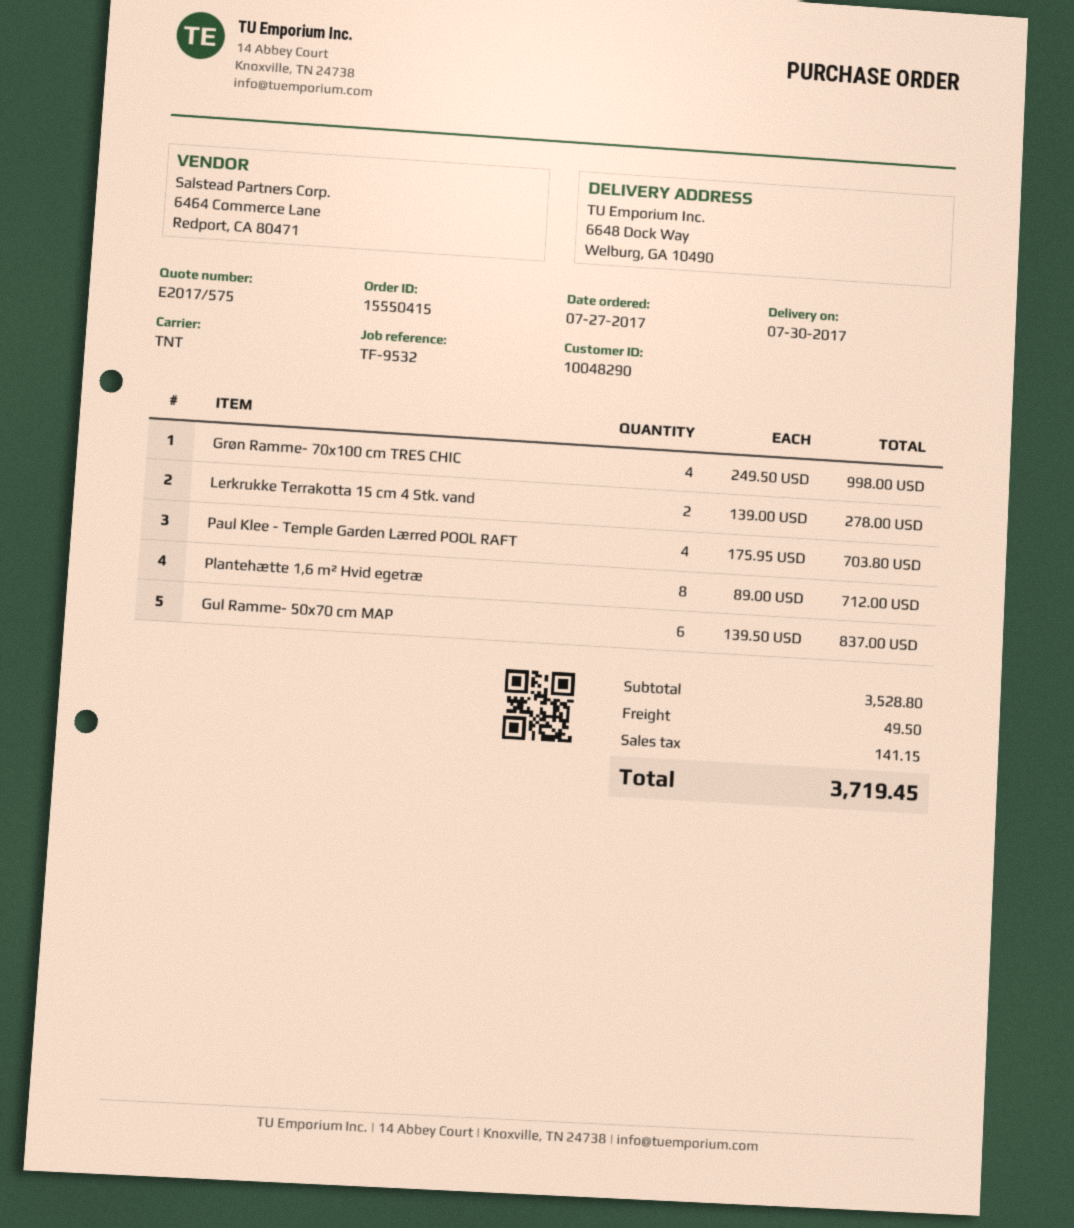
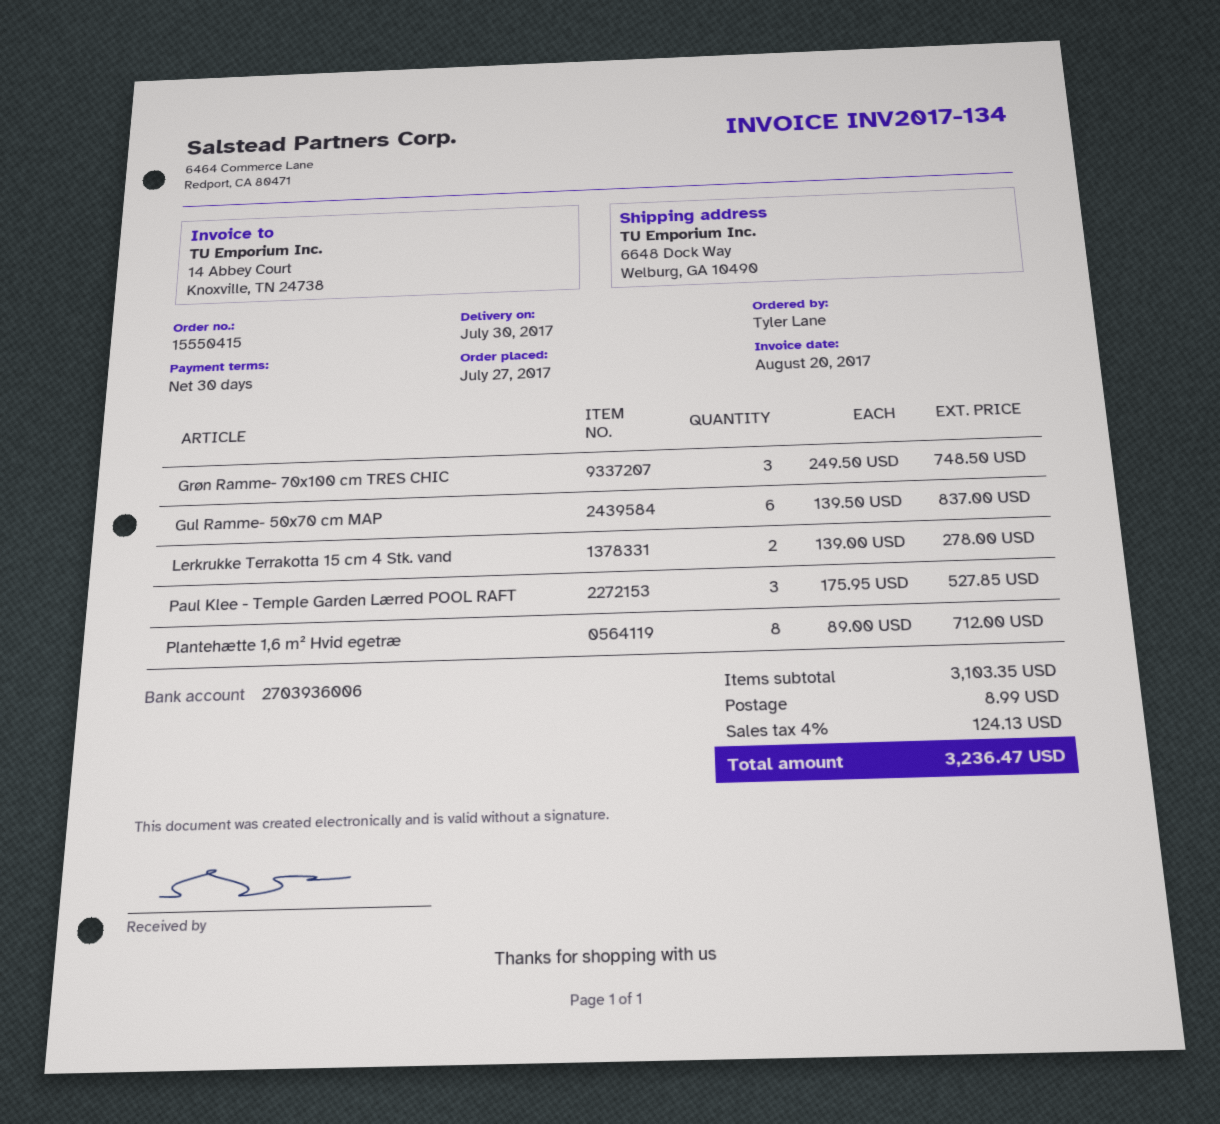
Grøn Ramme- 70x100 cm TRES CHIC: 4 x 249.50 = 998.00 -> 3 x 249.50 = 748.50
Paul Klee - Temple Garden Lærred POOL RAFT: 4 x 175.95 = 703.80 -> 3 x 175.95 = 527.85
subtotal: 3528.80 -> 3103.35
shipping: 49.50 -> 8.99
tax: 141.15 -> 124.13
total: 3719.45 -> 3236.47

